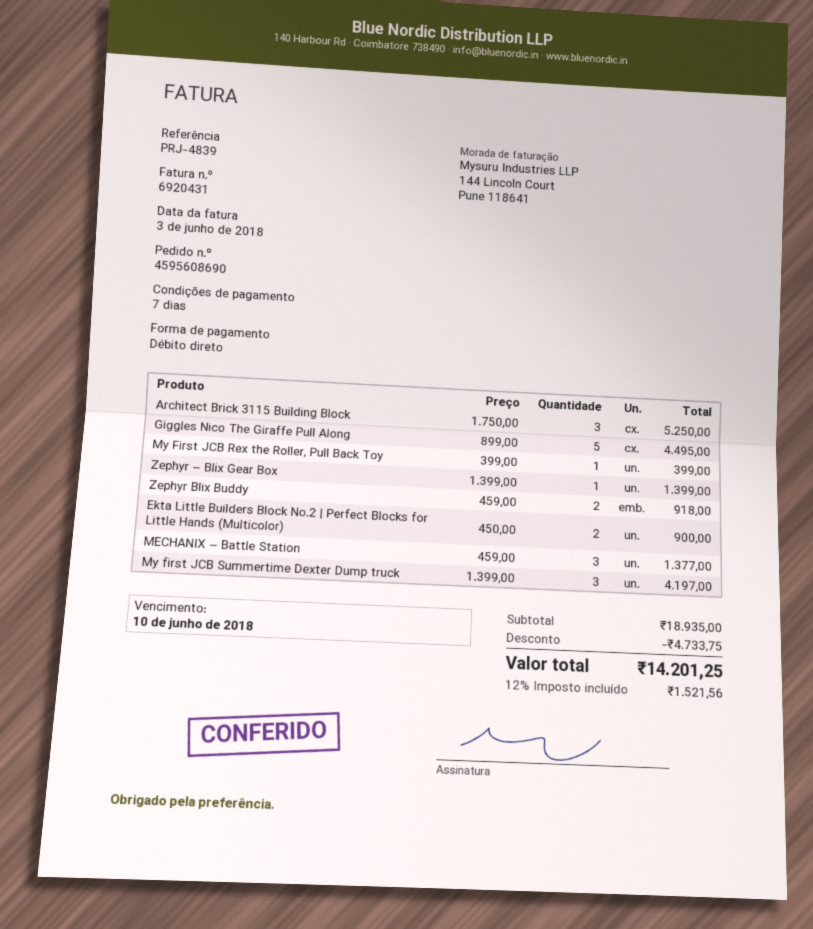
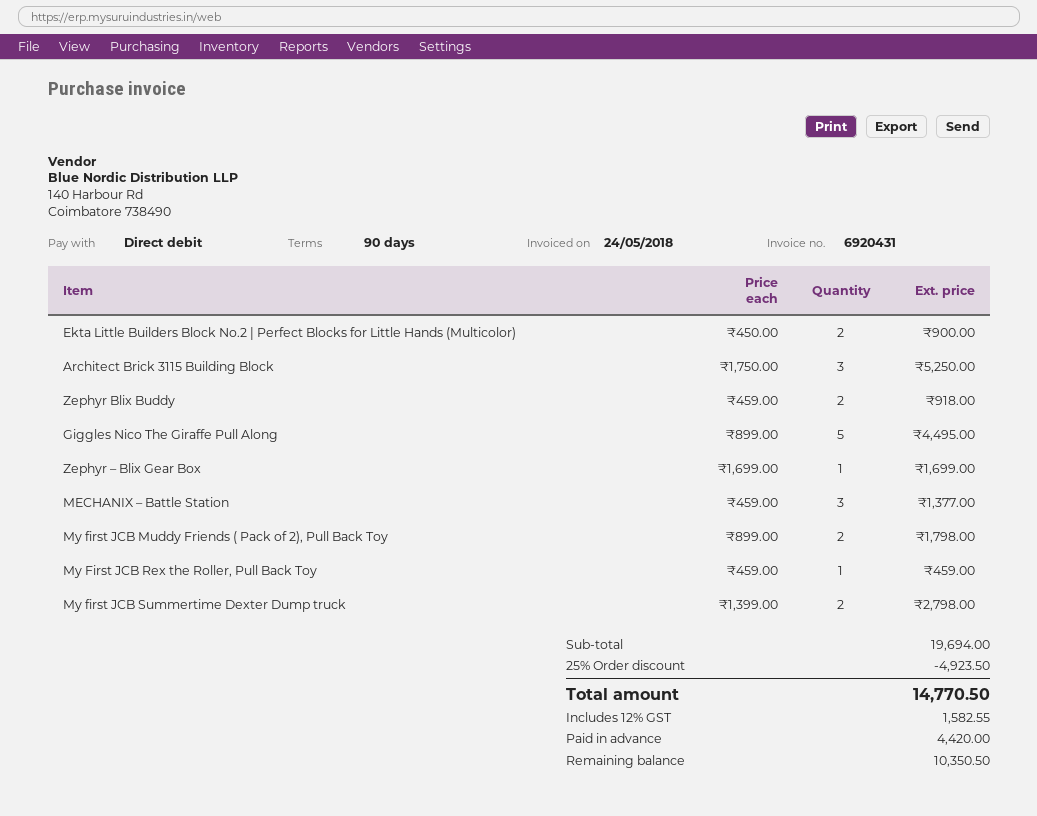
invoice date: 2018-06-03 -> 2018-05-24
payment terms: 7 days -> 90 days
My First JCB Rex the Roller, Pull Back Toy: 1 x 399.00 = 399.00 -> 1 x 459.00 = 459.00
Zephyr – Blix Gear Box: 1 x 1399.00 = 1399.00 -> 1 x 1699.00 = 1699.00
My first JCB Summertime Dexter Dump truck: 3 x 1399.00 = 4197.00 -> 2 x 1399.00 = 2798.00
My first JCB Muddy Friends ( Pack of 2), Pull Back Toy: none -> 2 x 899.00 = 1798.00
subtotal: 18935.00 -> 19694.00
discount: 4733.75 -> 4923.50
tax: 12% = 1521.56 -> 12% = 1582.55
total: 14201.25 -> 14770.50

